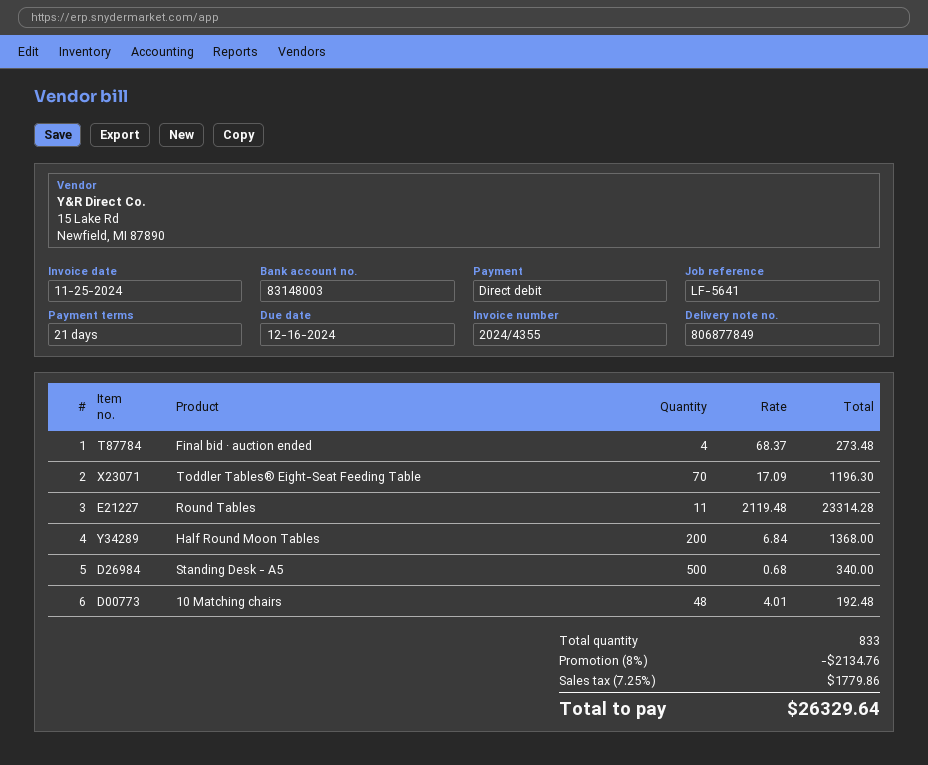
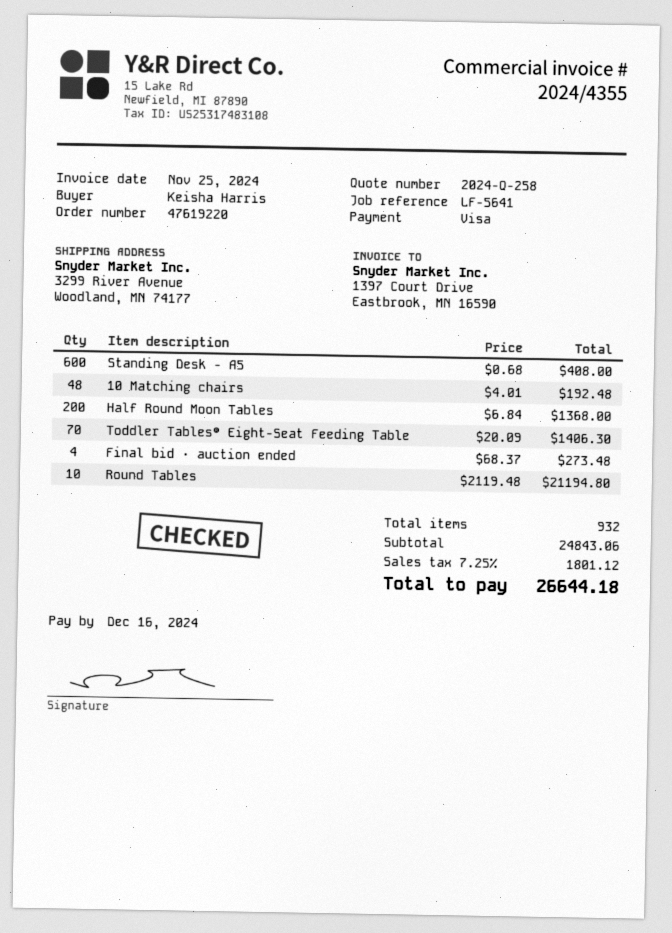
payment method: direct debit -> Visa
Toddler Tables® Eight-Seat Feeding Table: 70 x 17.09 = 1196.30 -> 70 x 20.09 = 1406.30
Round Tables: 11 x 2119.48 = 23314.28 -> 10 x 2119.48 = 21194.80
Standing Desk - A5: 500 x 0.68 = 340.00 -> 600 x 0.68 = 408.00
total quantity: 833 -> 932
discount: 8% = 2134.76 -> none
tax: 7.25% = 1779.86 -> 7.25% = 1801.12
total: 26329.64 -> 26644.18

